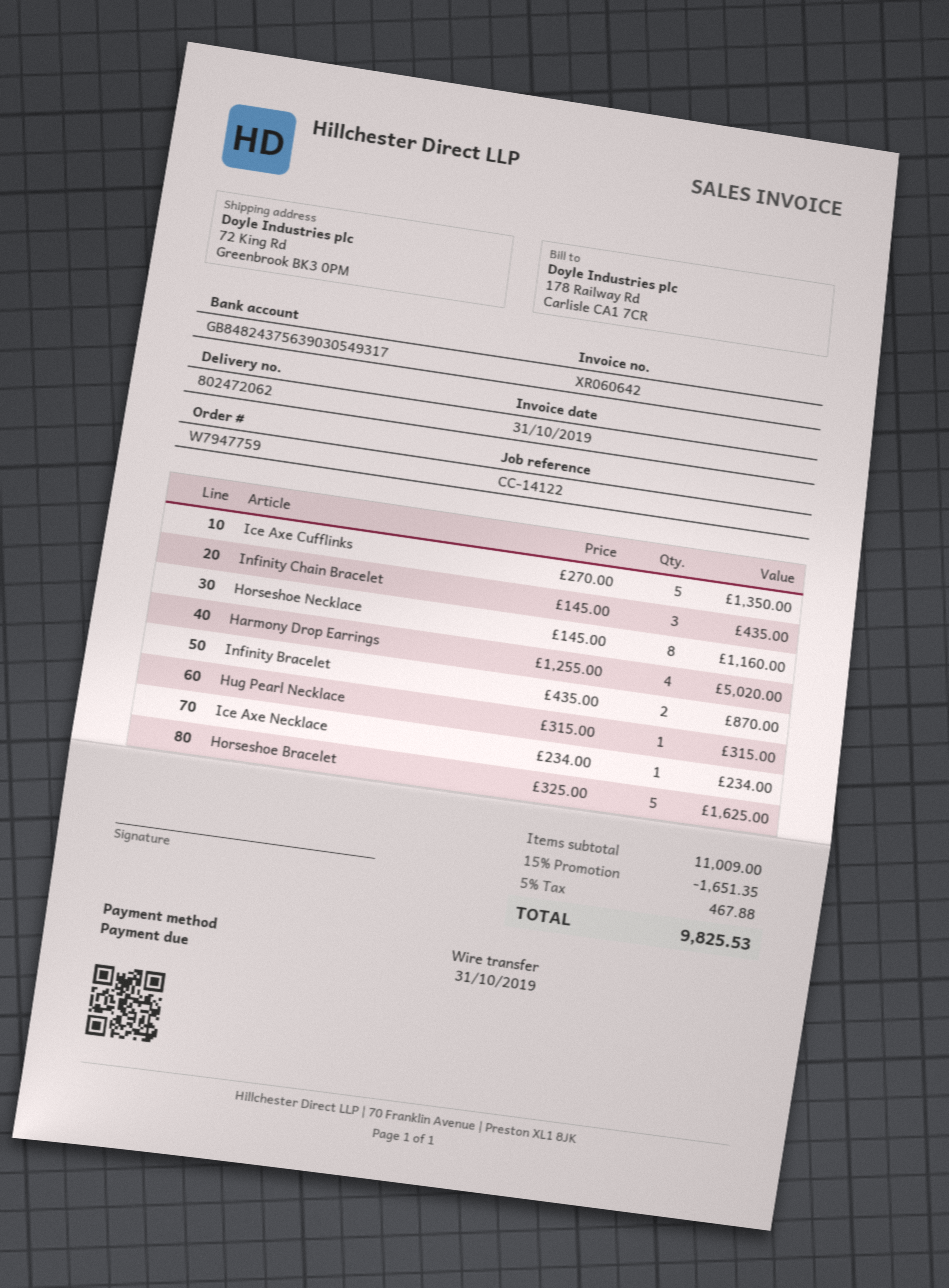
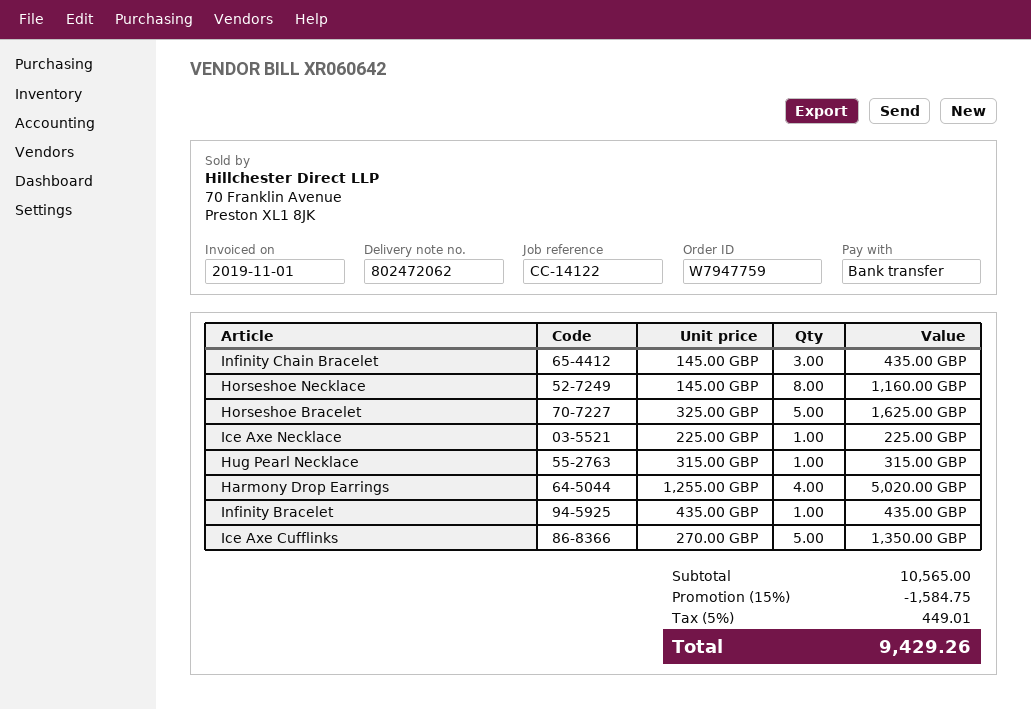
invoice date: 2019-10-31 -> 2019-11-01
Infinity Bracelet: 2 x 435.00 = 870.00 -> 1 x 435.00 = 435.00
Ice Axe Necklace: 1 x 234.00 = 234.00 -> 1 x 225.00 = 225.00
subtotal: 11009.00 -> 10565.00
discount: 15% = 1651.35 -> 15% = 1584.75
tax: 5% = 467.88 -> 5% = 449.01
total: 9825.53 -> 9429.26

